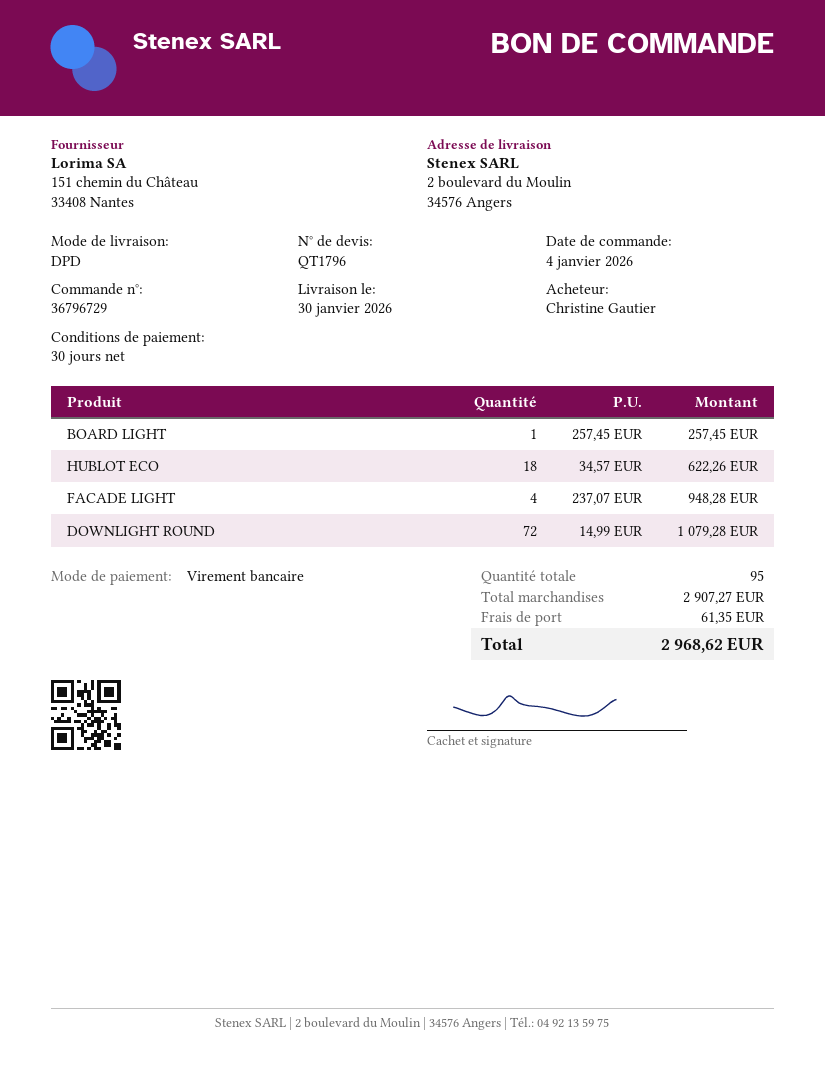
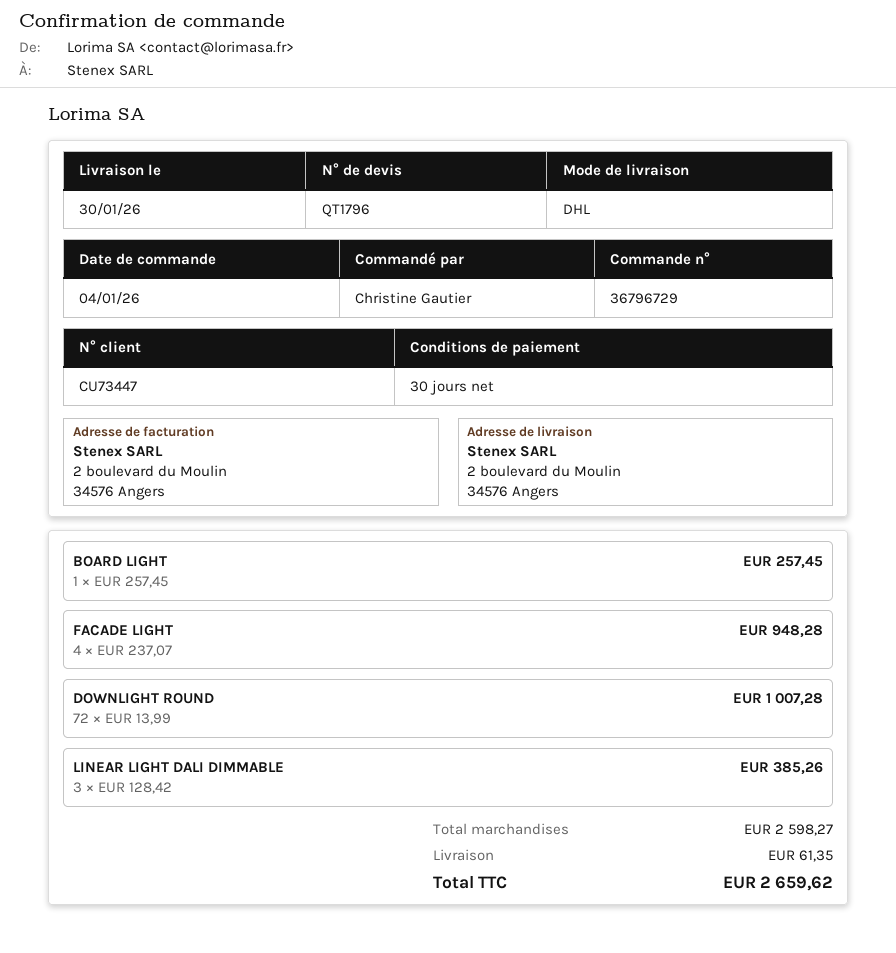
shipping method: DPD -> DHL
HUBLOT ECO: 18 x 34.57 = 622.26 -> none
DOWNLIGHT ROUND: 72 x 14.99 = 1079.28 -> 72 x 13.99 = 1007.28
LINEAR LIGHT DALI DIMMABLE: none -> 3 x 128.42 = 385.26
subtotal: 2907.27 -> 2598.27
total: 2968.62 -> 2659.62

